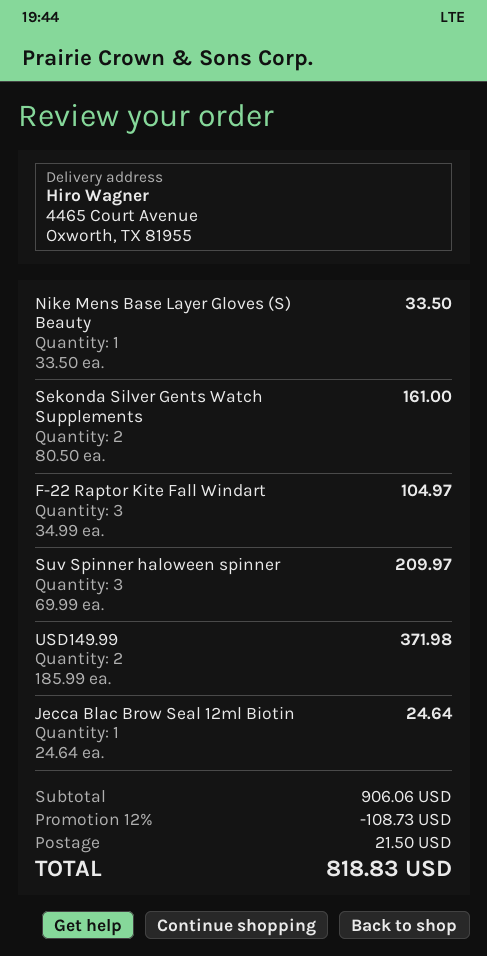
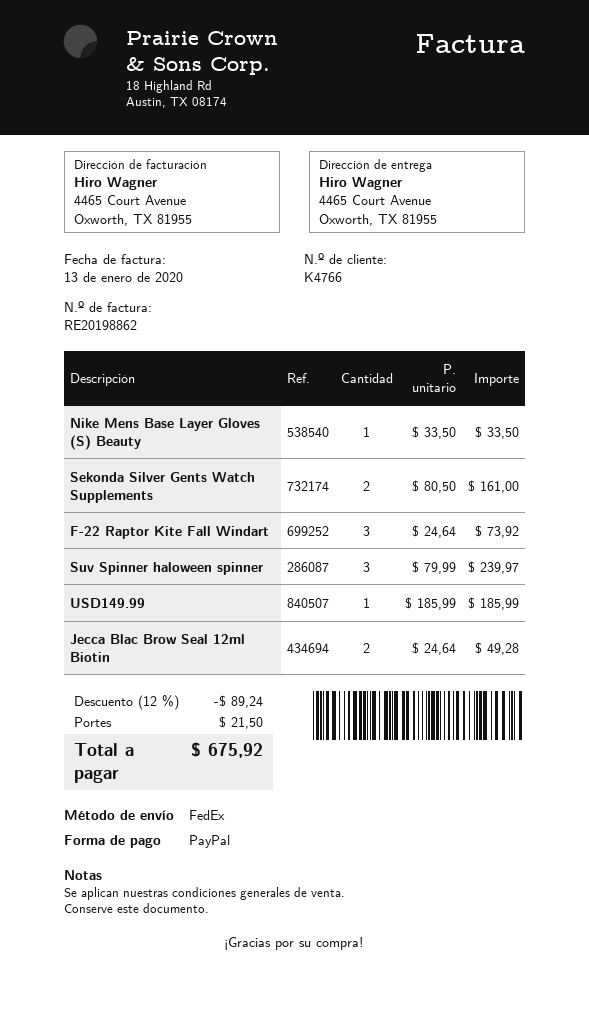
F-22 Raptor Kite Fall Windart: 3 x 34.99 = 104.97 -> 3 x 24.64 = 73.92
Suv Spinner haloween spinner: 3 x 69.99 = 209.97 -> 3 x 79.99 = 239.97
USD149.99: 2 x 185.99 = 371.98 -> 1 x 185.99 = 185.99
Jecca Blac Brow Seal 12ml Biotin: 1 x 24.64 = 24.64 -> 2 x 24.64 = 49.28
discount: 12% = 108.73 -> 12% = 89.24
total: 818.83 -> 675.92

